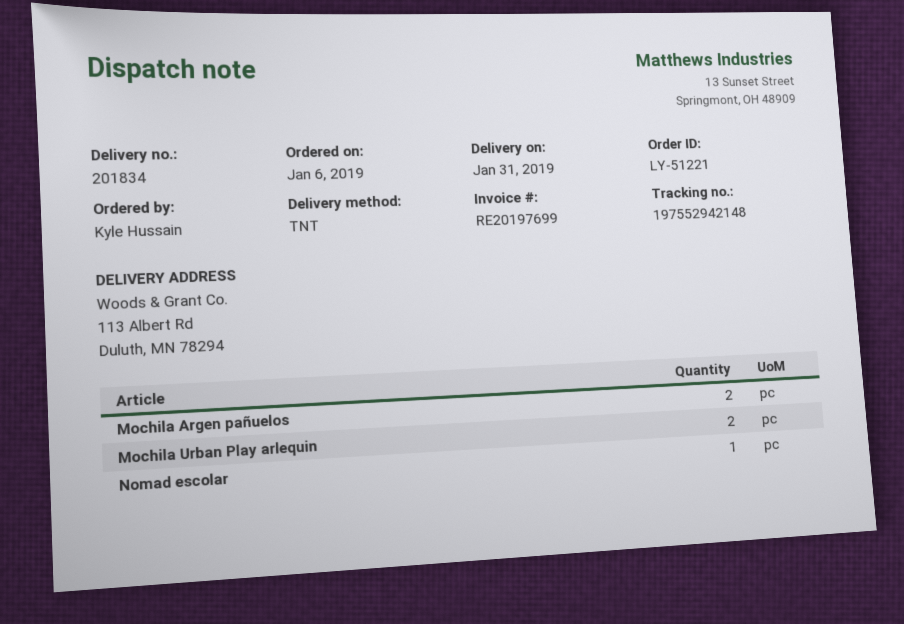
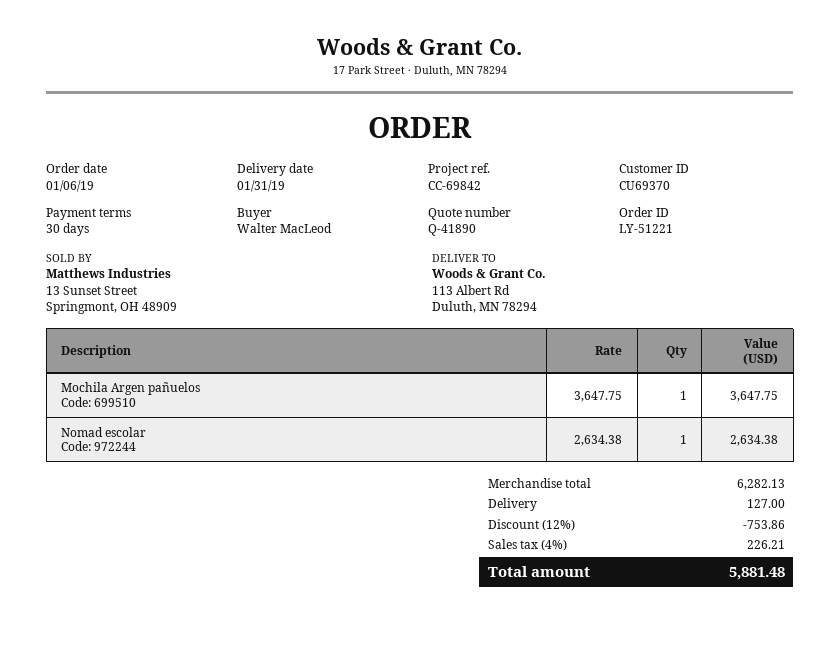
ordered by: Kyle Hussain -> Walter MacLeod
Mochila Argen pañuelos: 2 -> 1
Mochila Urban Play arlequin: 2 -> none

